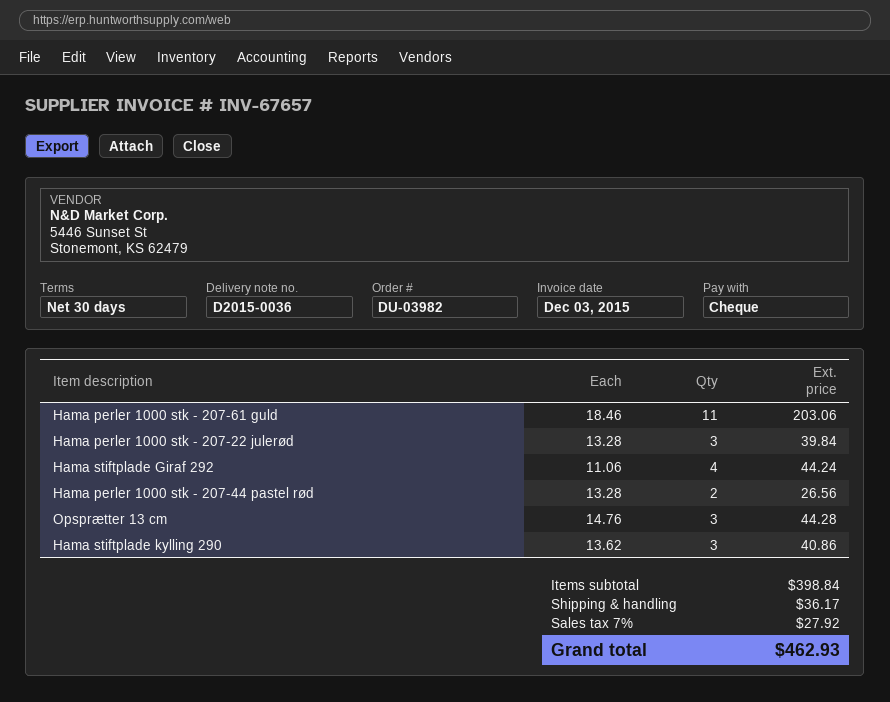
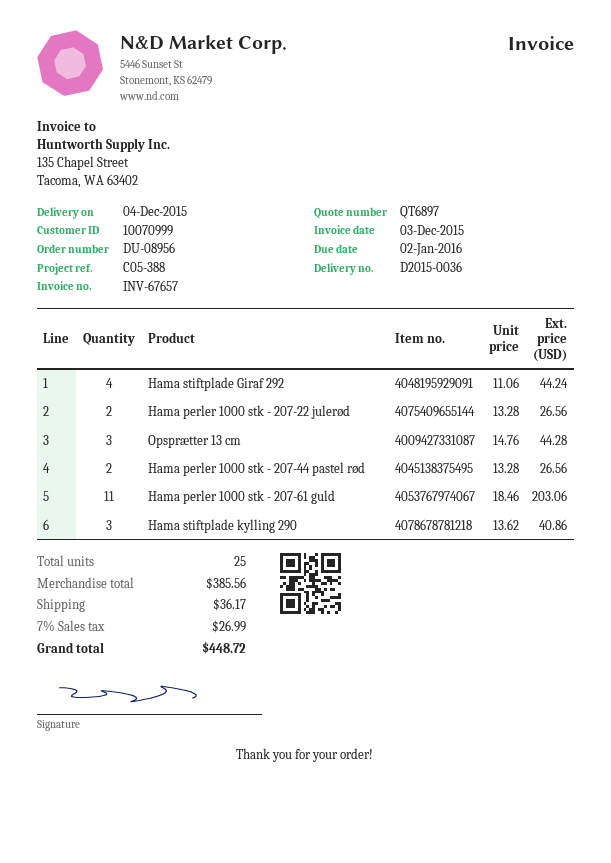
order number: DU-03982 -> DU-08956
Hama perler 1000 stk - 207-22 julerød: 3 x 13.28 = 39.84 -> 2 x 13.28 = 26.56
subtotal: 398.84 -> 385.56
tax: 7% = 27.92 -> 7% = 26.99
total: 462.93 -> 448.72

